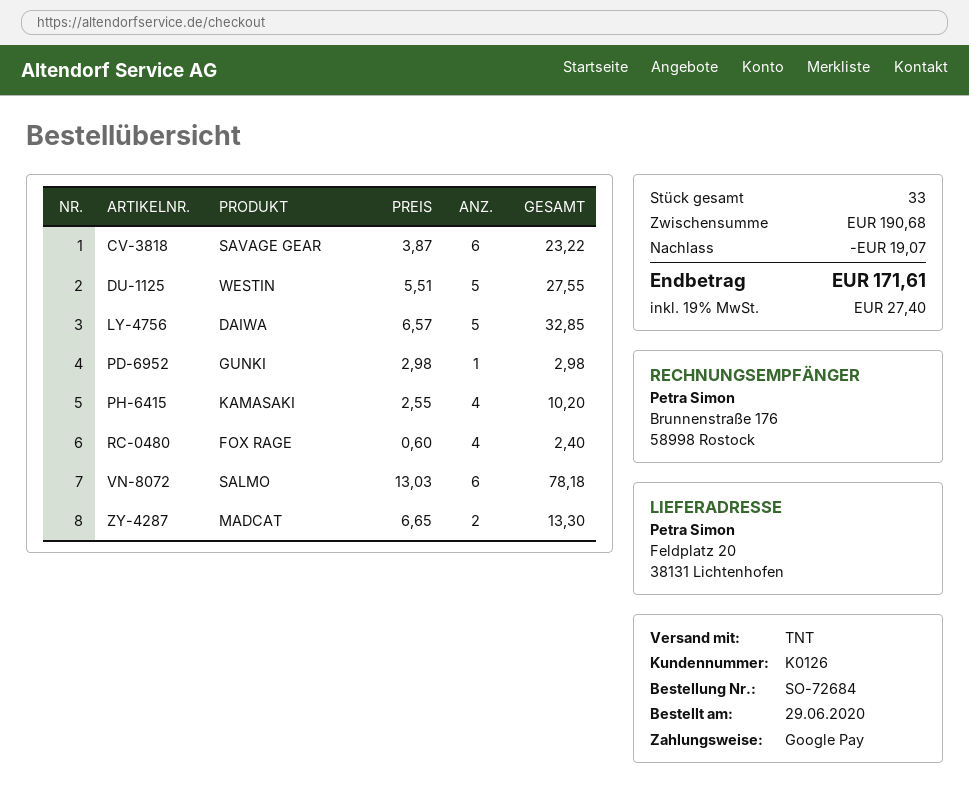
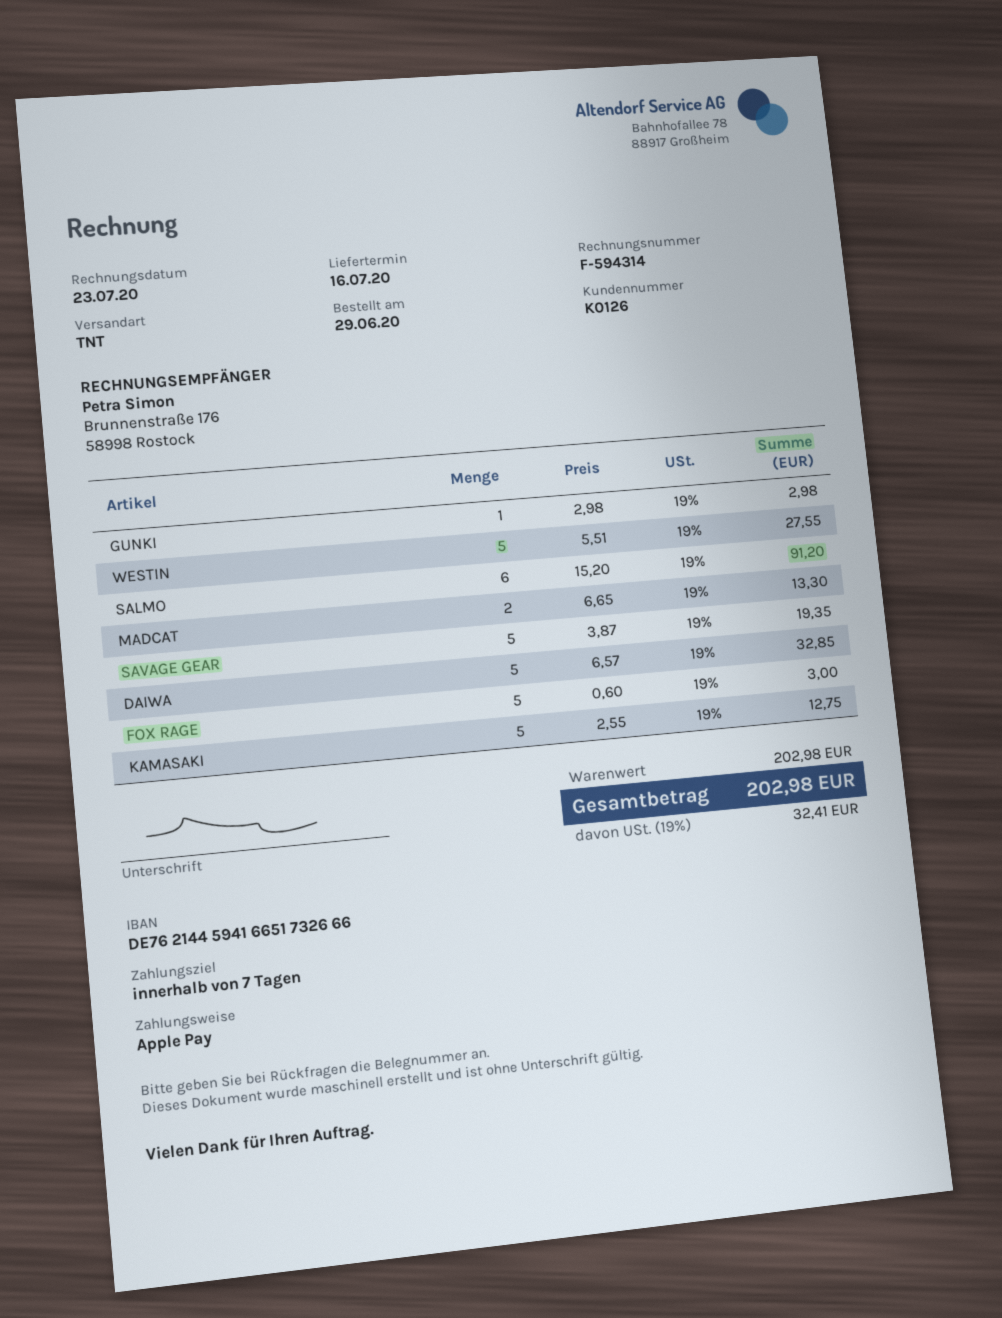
payment method: Google Pay -> Apple Pay
SAVAGE GEAR: 6 x 3.87 = 23.22 -> 5 x 3.87 = 19.35
KAMASAKI: 4 x 2.55 = 10.20 -> 5 x 2.55 = 12.75
FOX RAGE: 4 x 0.60 = 2.40 -> 5 x 0.60 = 3.00
SALMO: 6 x 13.03 = 78.18 -> 6 x 15.20 = 91.20
subtotal: 190.68 -> 202.98
discount: 19.07 -> none
tax: 19% = 27.40 -> 19% = 32.41
total: 171.61 -> 202.98

